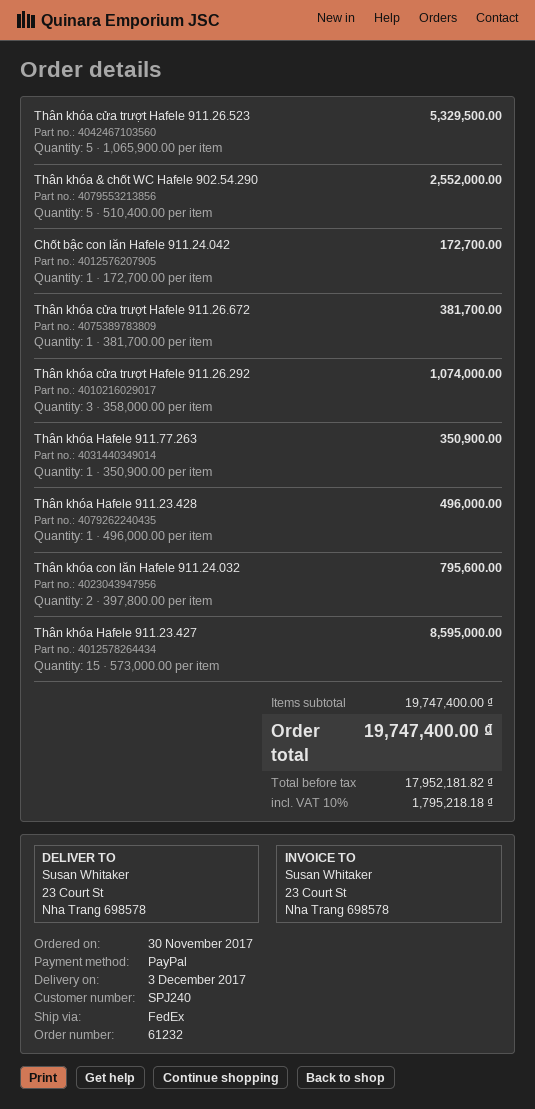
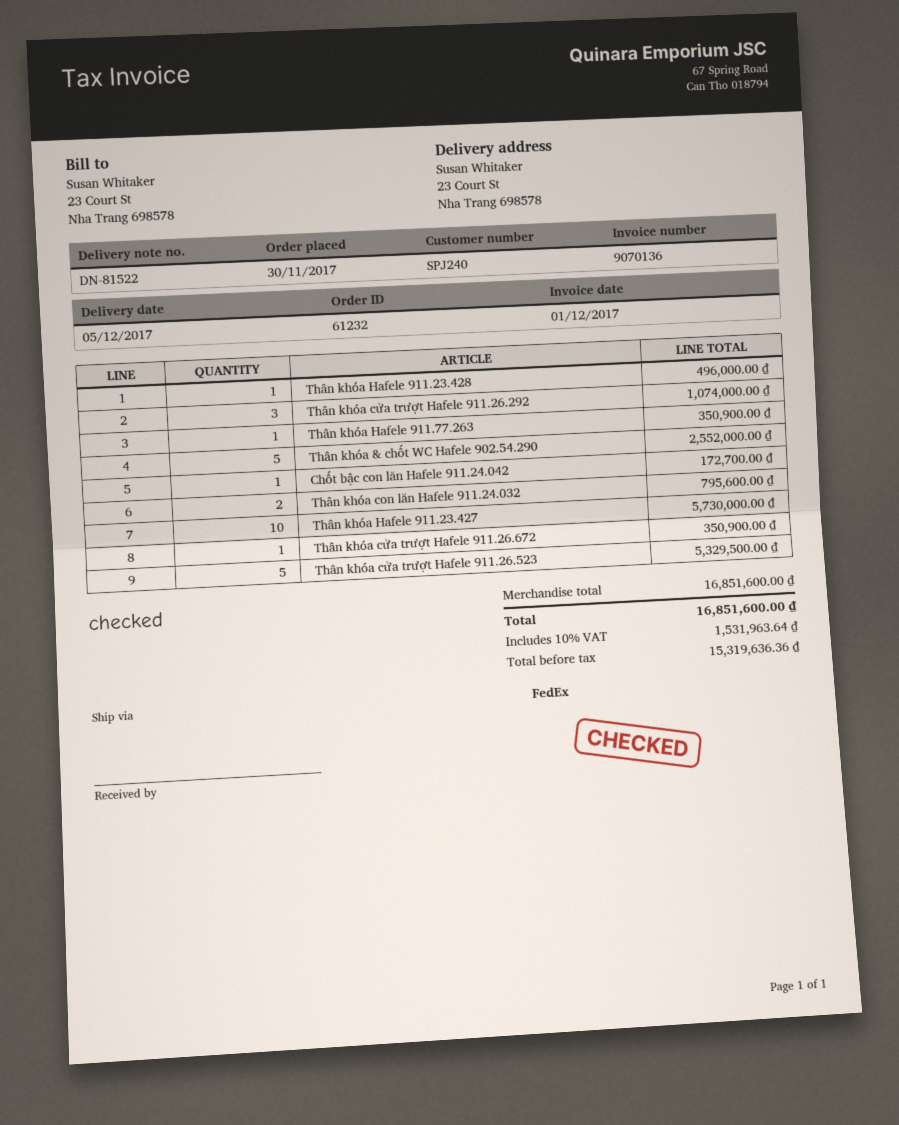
delivery date: 2017-12-03 -> 2017-12-05
Thân khóa cửa trượt Hafele 911.26.672: 1 for 381700.00 -> 1 for 350900.00
Thân khóa Hafele 911.23.427: 15 for 8595000.00 -> 10 for 5730000.00
subtotal: 19747400.00 -> 16851600.00
net: 17952181.82 -> 15319636.36
tax: 10% = 1795218.18 -> 10% = 1531963.64
total: 19747400.00 -> 16851600.00

